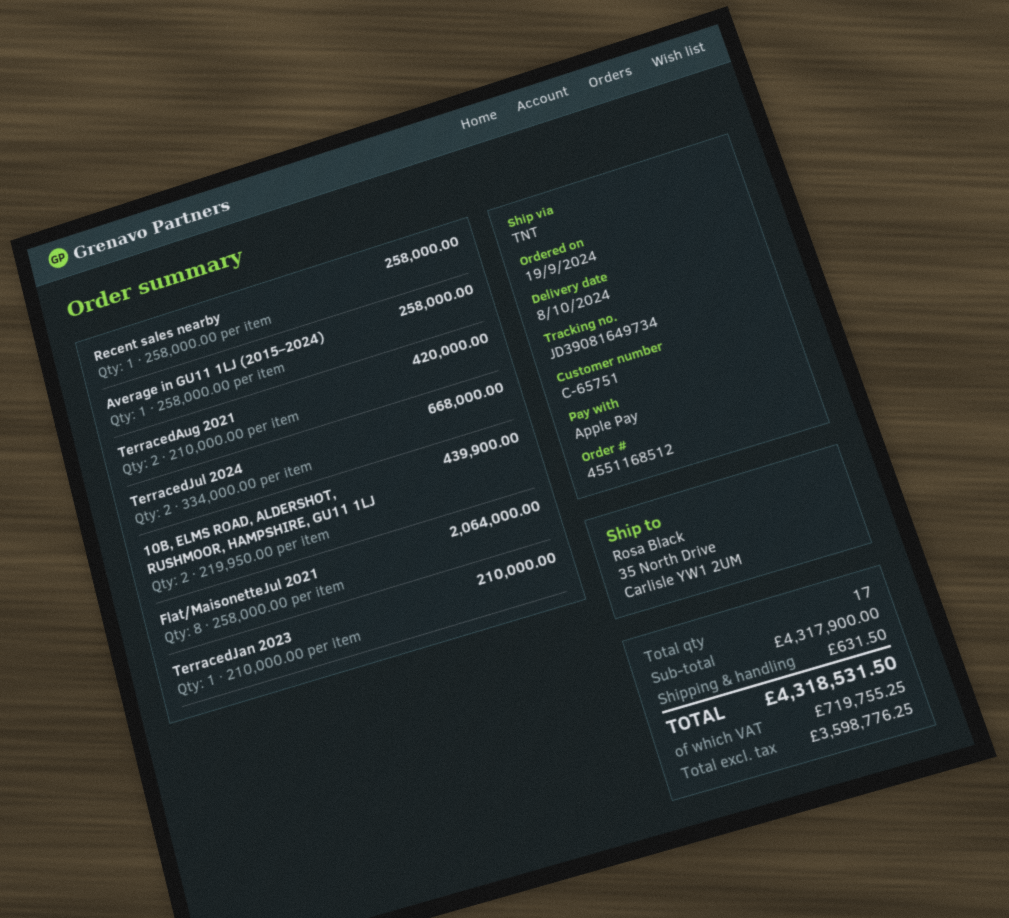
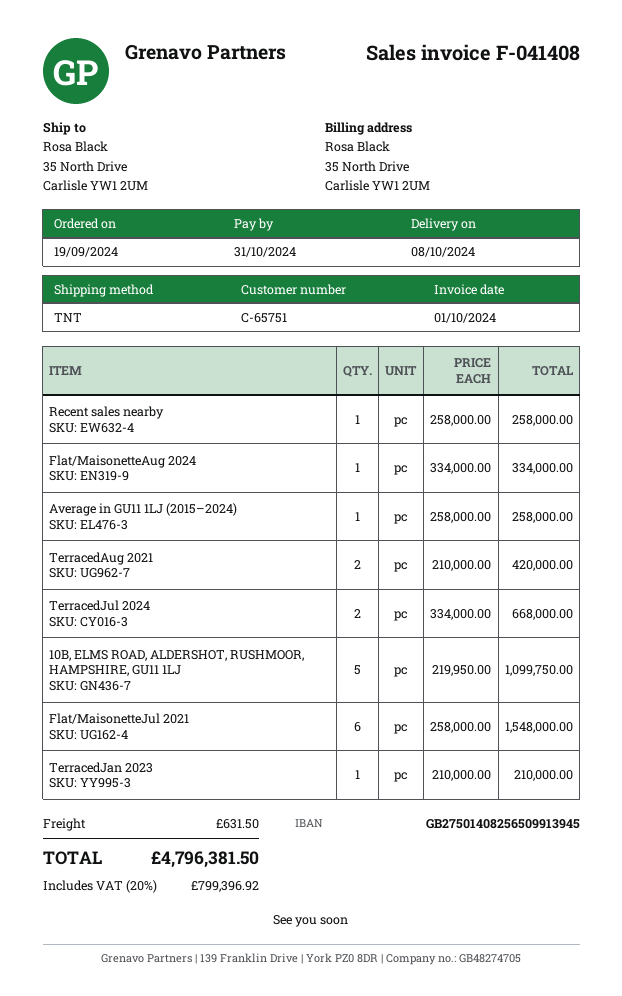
10B, ELMS ROAD, ALDERSHOT, RUSHMOOR, HAMPSHIRE, GU11 1LJ: 2 x 219950.00 = 439900.00 -> 5 x 219950.00 = 1099750.00
Flat/MaisonetteJul 2021: 8 x 258000.00 = 2064000.00 -> 6 x 258000.00 = 1548000.00
Flat/MaisonetteAug 2024: none -> 1 x 334000.00 = 334000.00
tax: 719755.25 -> 799396.92
total: 4318531.50 -> 4796381.50

